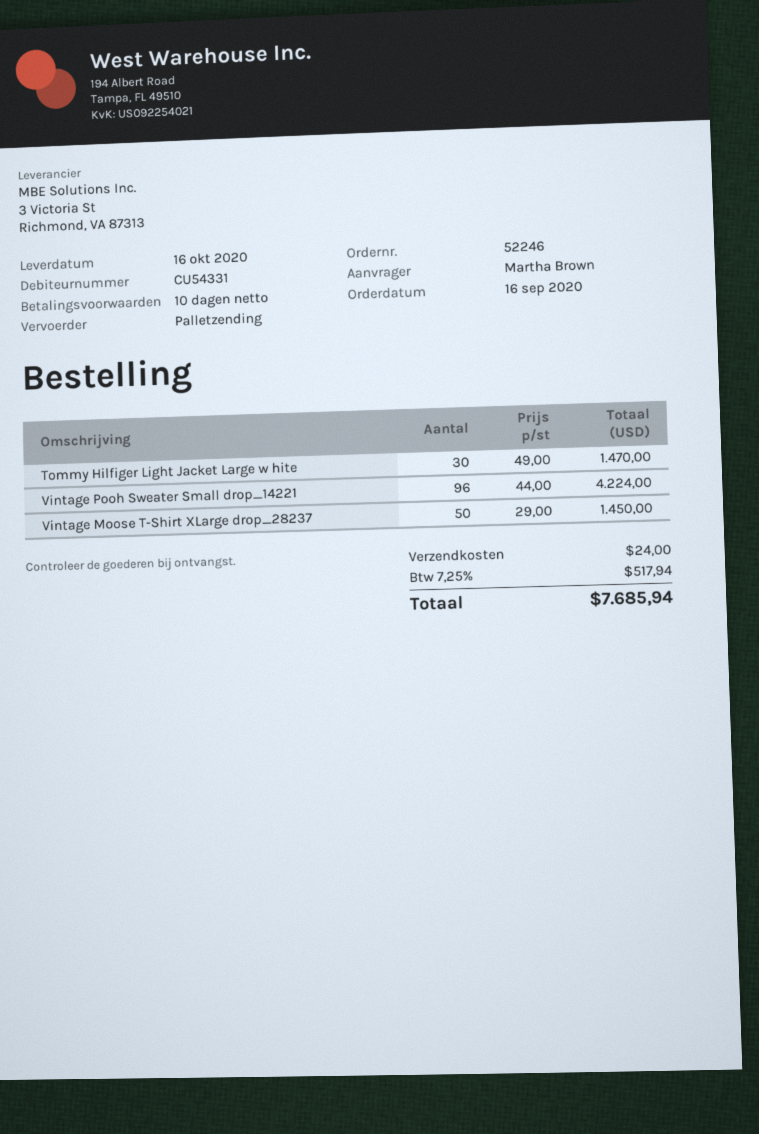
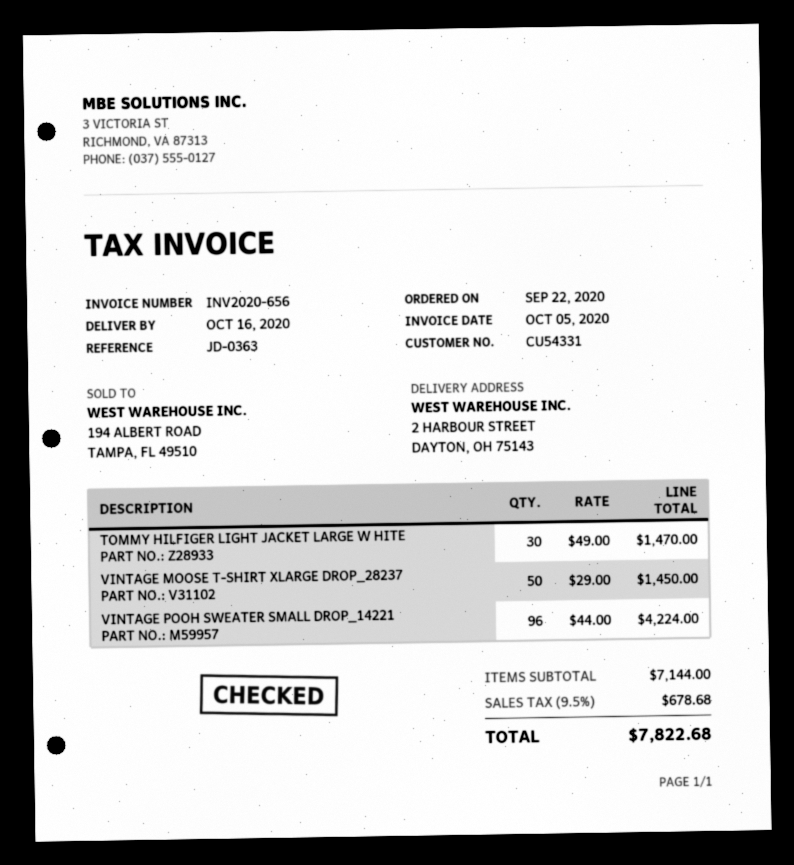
order date: 2020-09-16 -> 2020-09-22
shipping: 24.00 -> none
tax: 7.25% = 517.94 -> 9.5% = 678.68
total: 7685.94 -> 7822.68

